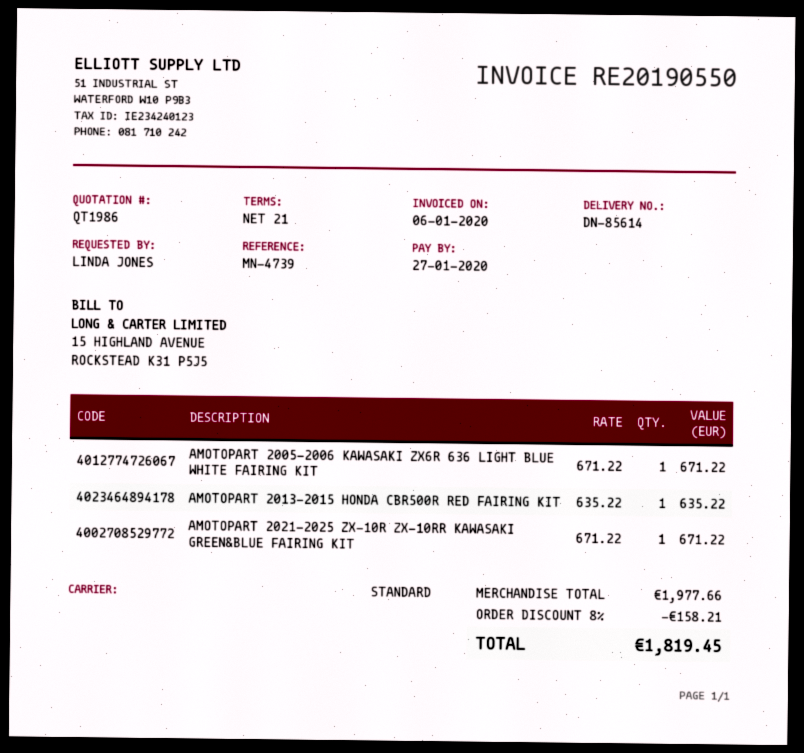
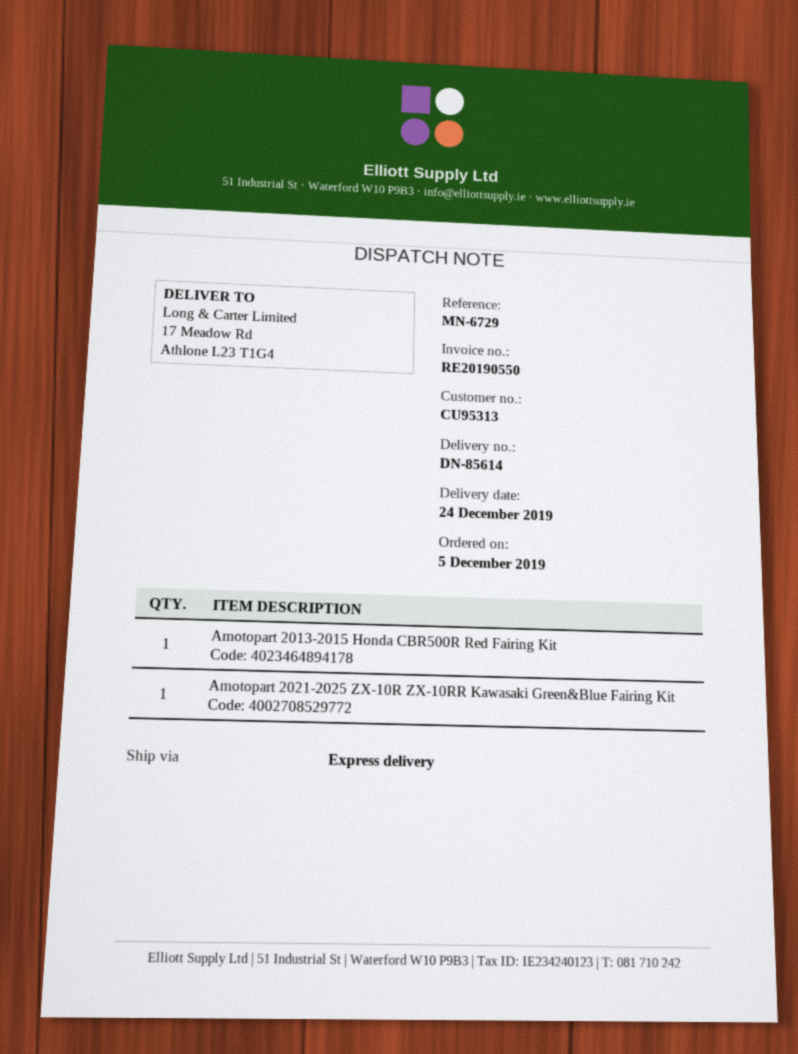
reference: MN-4739 -> MN-6729
shipping method: standard -> express
AMOTOPART 2005-2006 KAWASAKI ZX6R 636 LIGHT BLUE WHITE FAIRING KIT: 1 -> none

